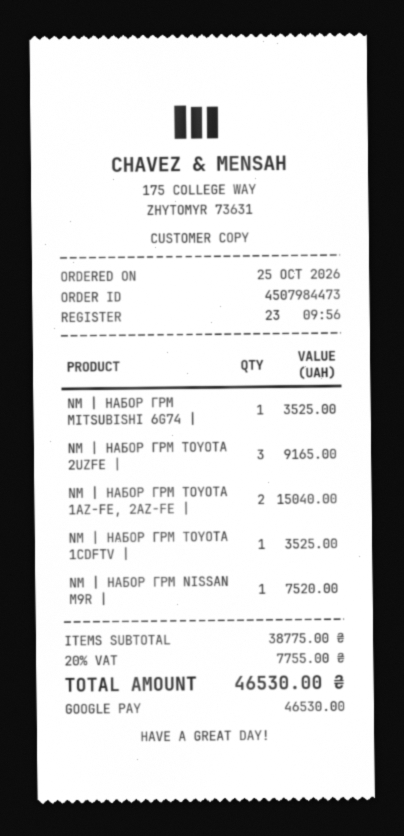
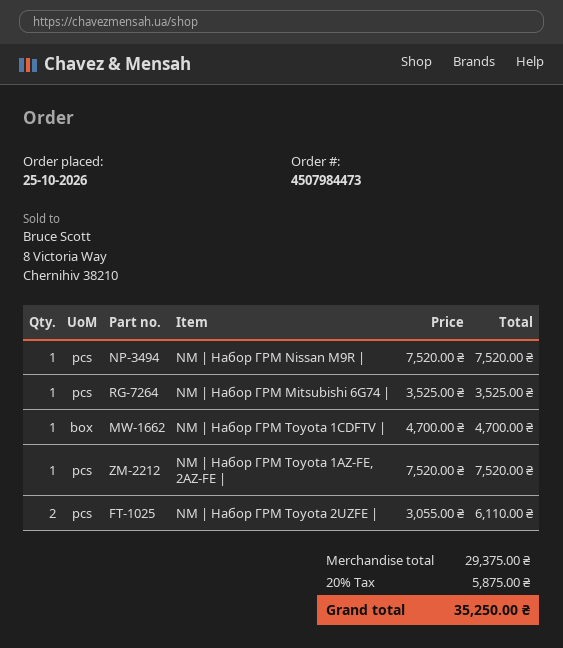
NM | НАБОР ГРМ TOYOTA 2UZFE |: 3 for 9165.00 -> 2 for 6110.00
NM | НАБОР ГРМ TOYOTA 1AZ-FE, 2AZ-FE |: 2 for 15040.00 -> 1 for 7520.00
NM | НАБОР ГРМ TOYOTA 1CDFTV |: 1 for 3525.00 -> 1 for 4700.00
subtotal: 38775.00 -> 29375.00
tax: 20% = 7755.00 -> 20% = 5875.00
total: 46530.00 -> 35250.00

